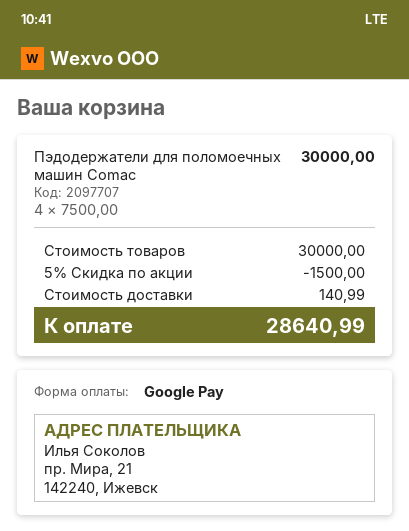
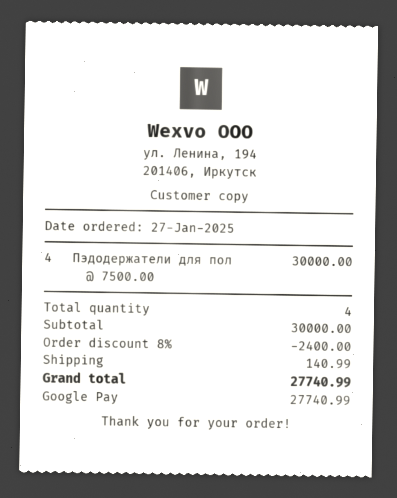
discount: 5% = 1500.00 -> 8% = 2400.00
total: 28640.99 -> 27740.99

